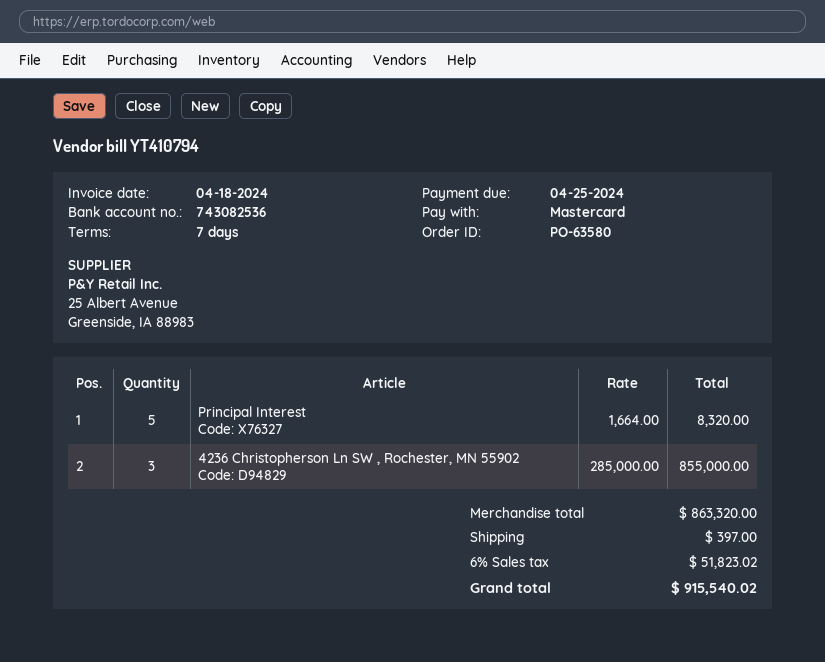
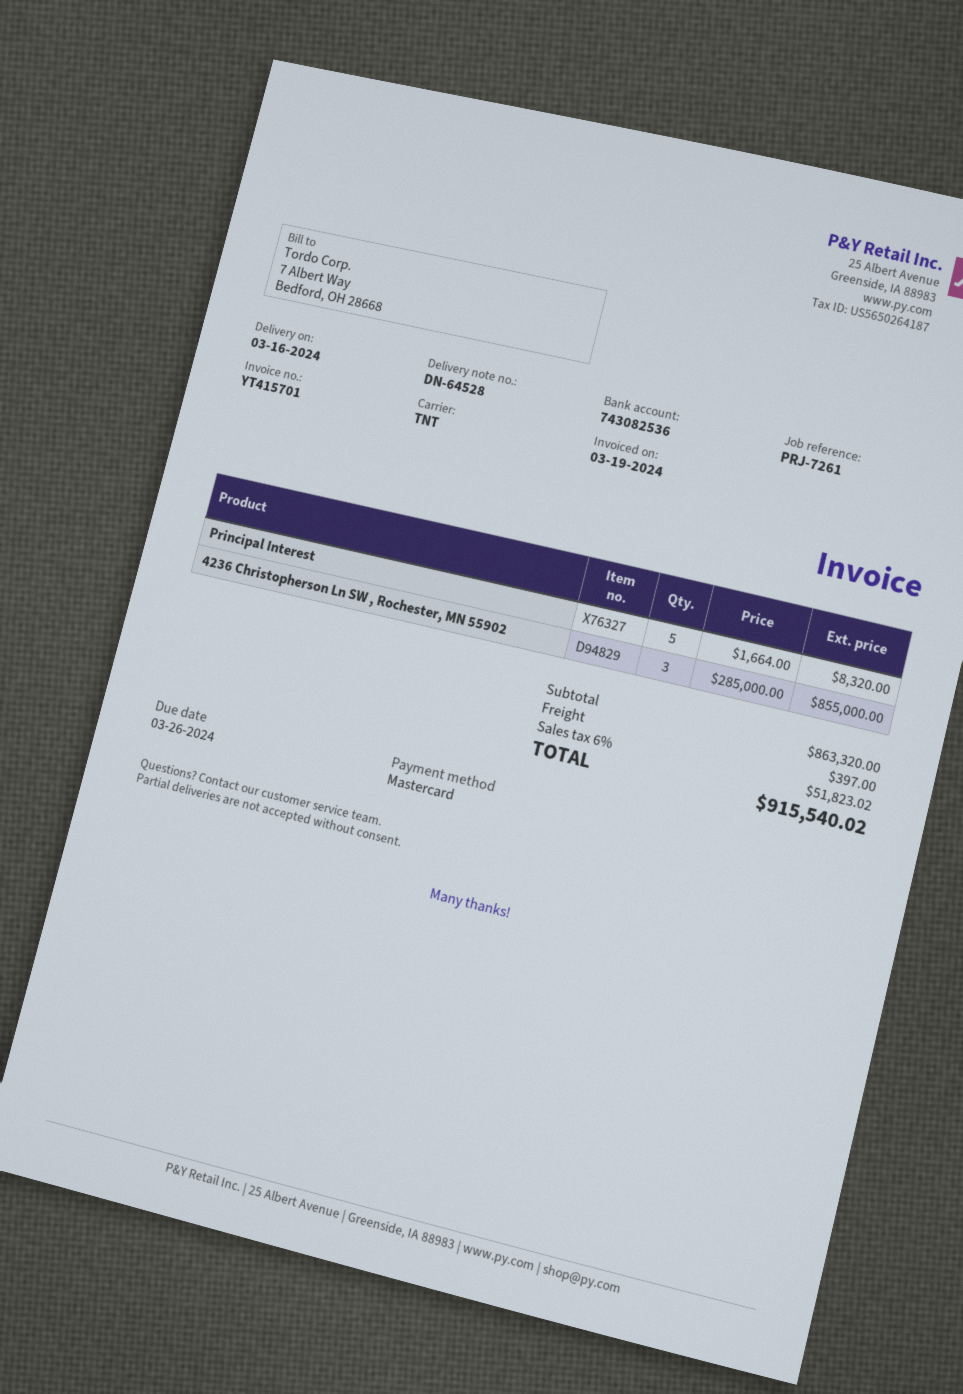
invoice number: YT410794 -> YT415701
invoice date: 2024-04-18 -> 2024-03-19
due date: 2024-04-25 -> 2024-03-26

